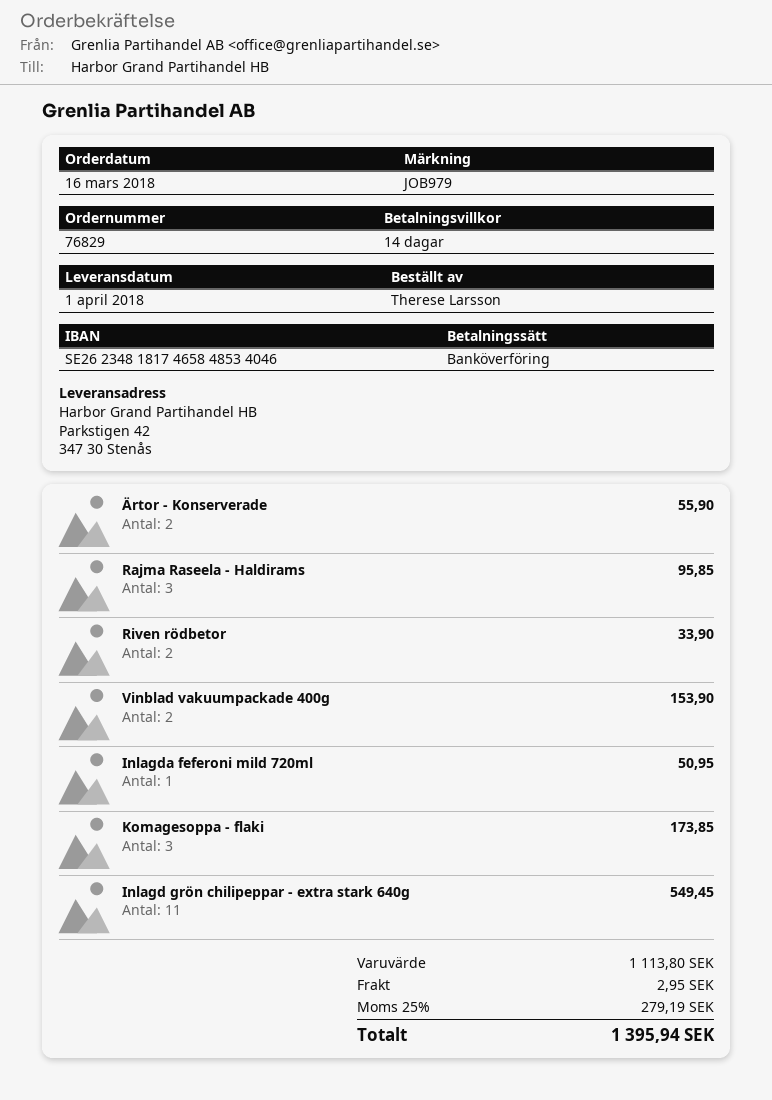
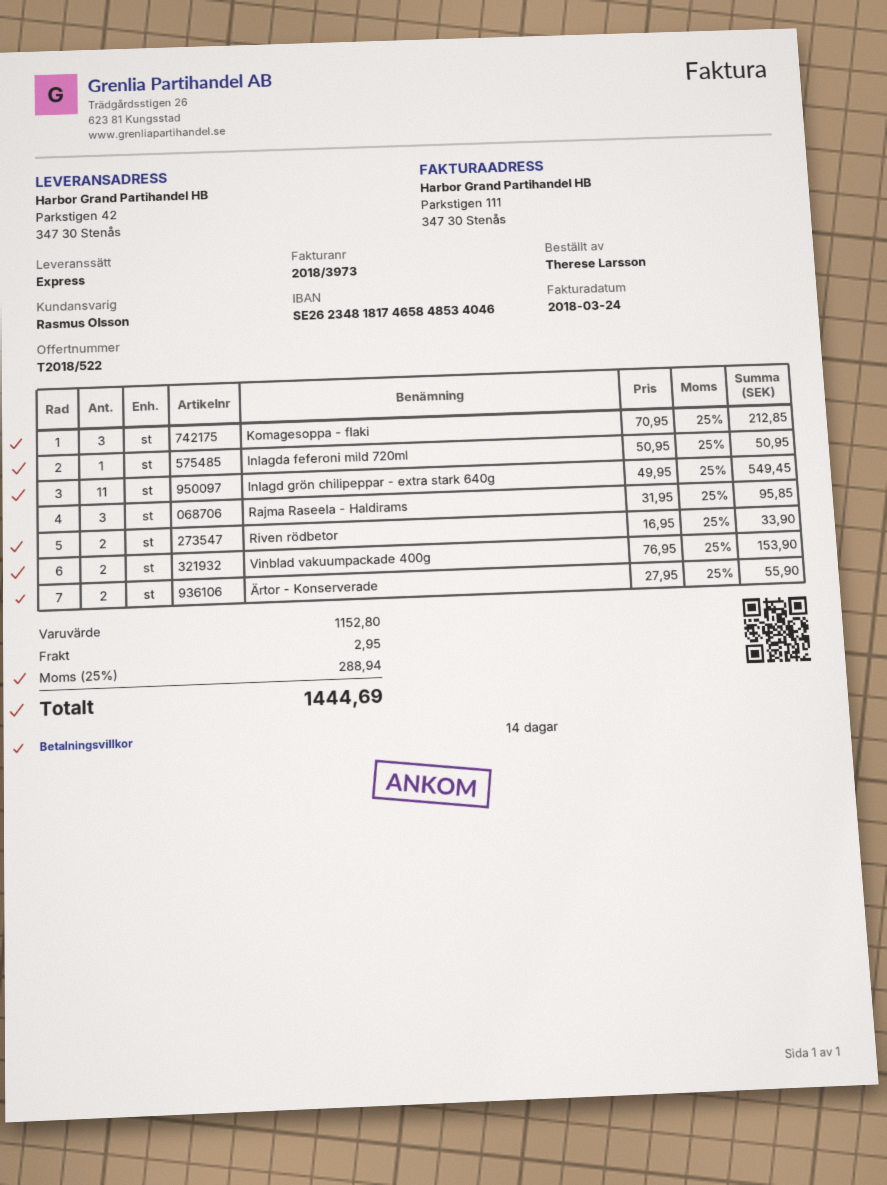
Komagesoppa - flaki: 3 for 173.85 -> 3 for 212.85
subtotal: 1113.80 -> 1152.80
tax: 25% = 279.19 -> 25% = 288.94
total: 1395.94 -> 1444.69

